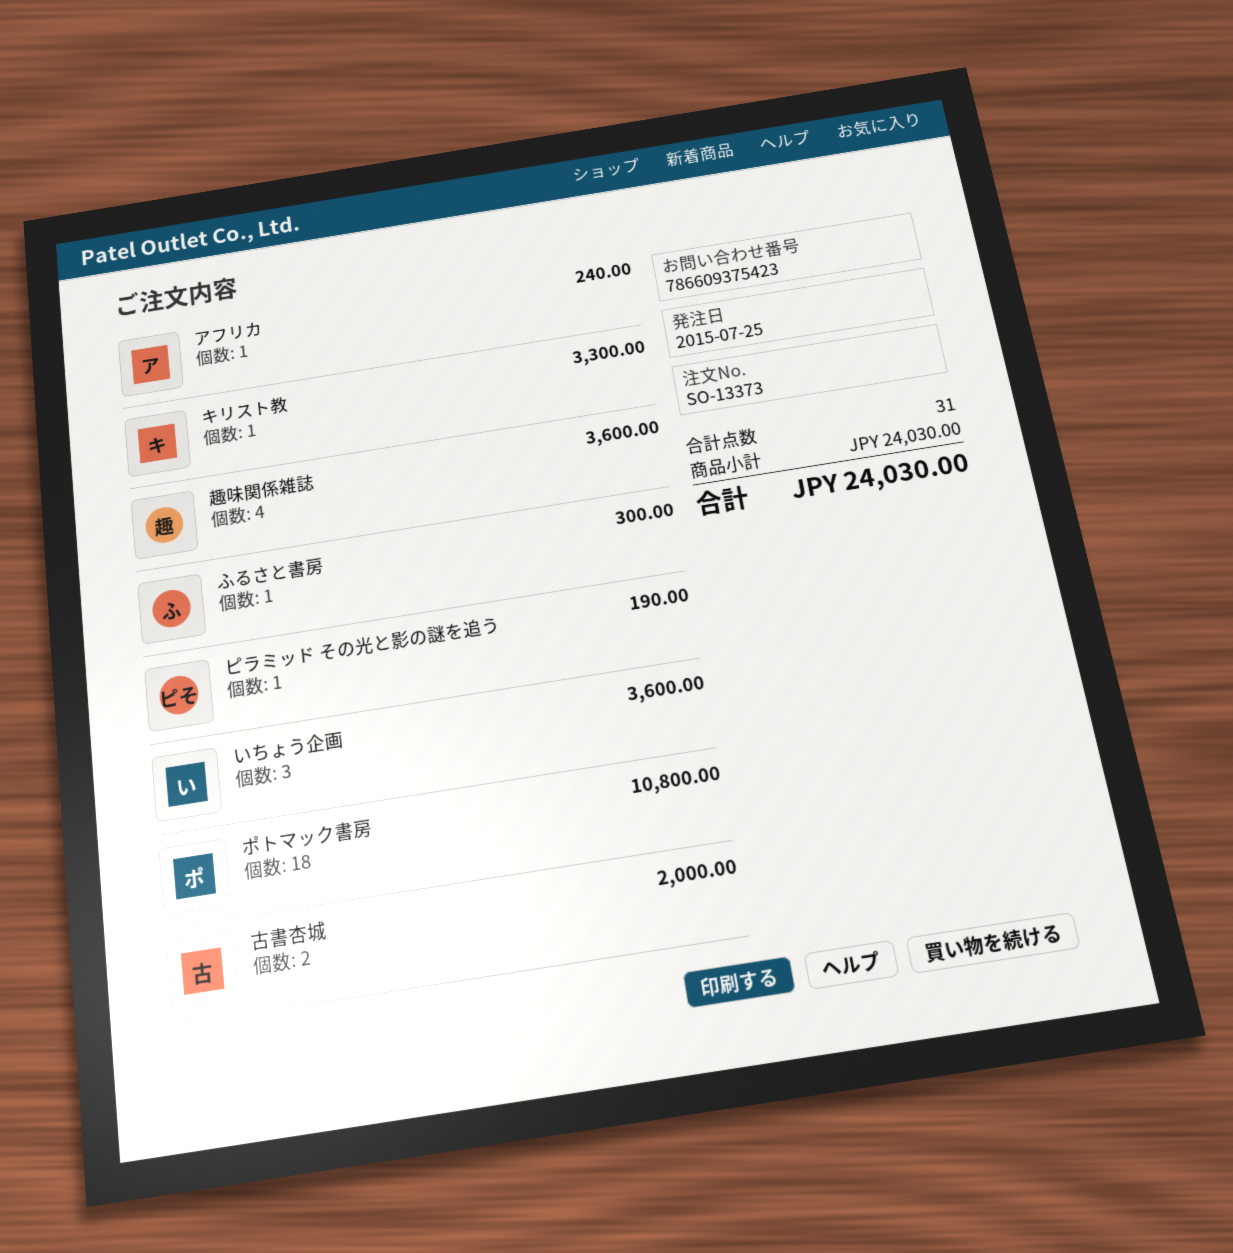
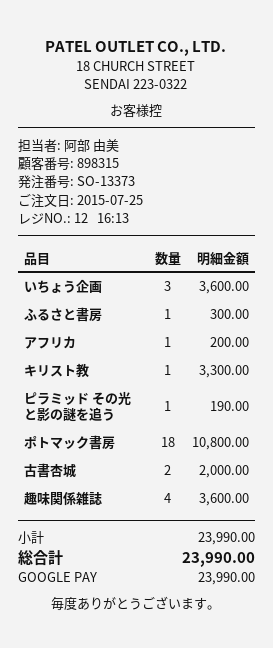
アフリカ: 1 for 240.00 -> 1 for 200.00
subtotal: 24030.00 -> 23990.00
total: 24030.00 -> 23990.00

